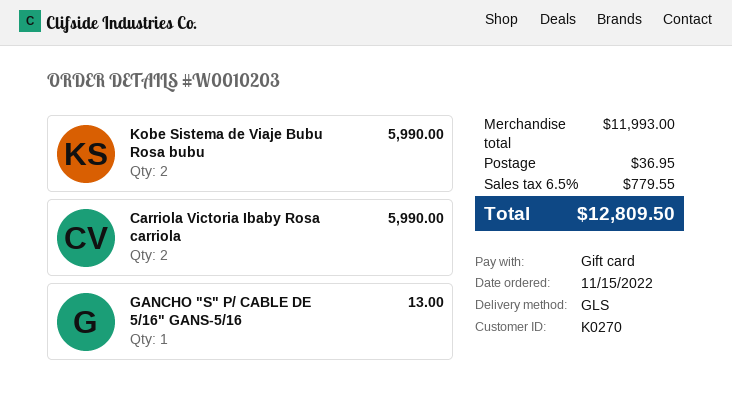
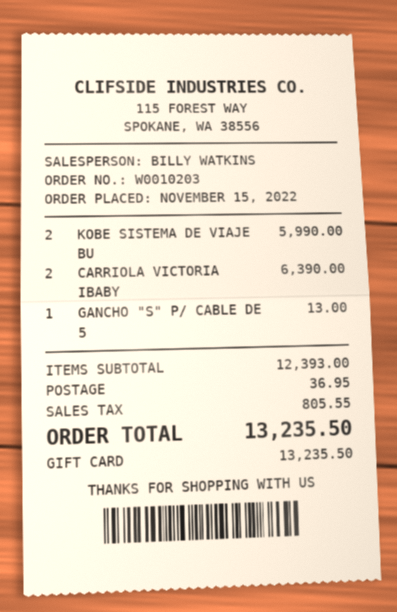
Carriola Victoria Ibaby Rosa carriola: 2 for 5990.00 -> 2 for 6390.00
subtotal: 11993.00 -> 12393.00
tax: 779.55 -> 805.55
total: 12809.50 -> 13235.50

